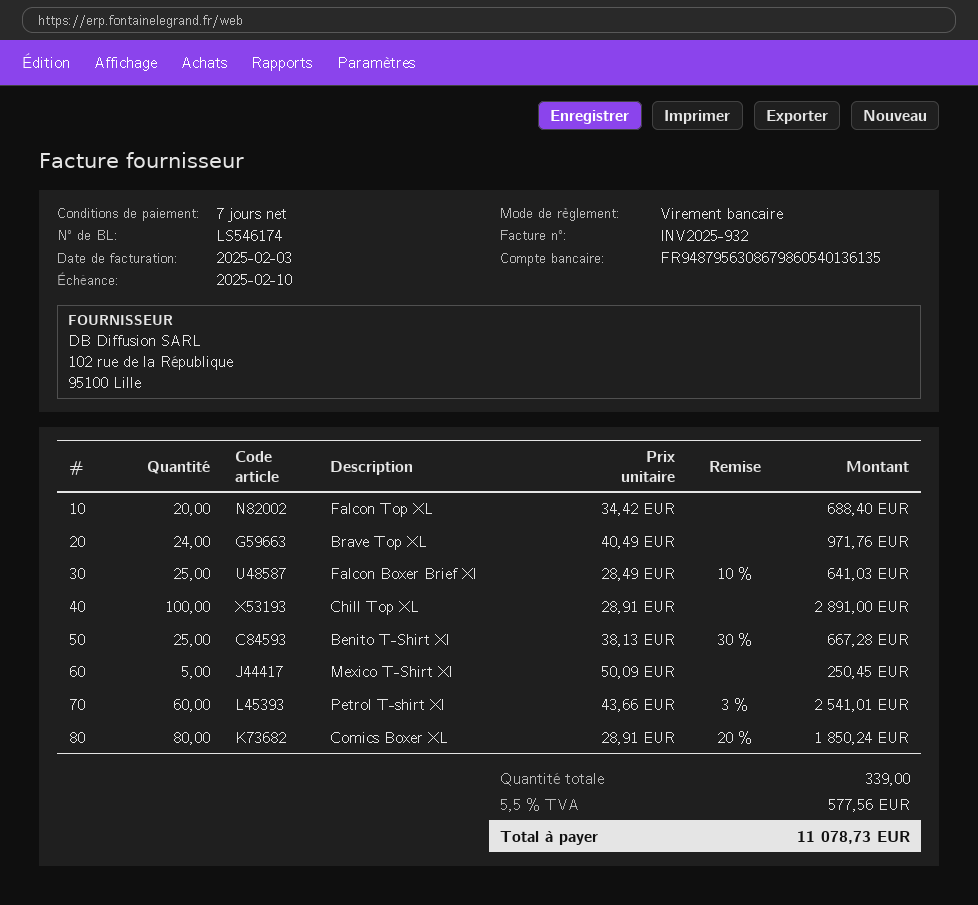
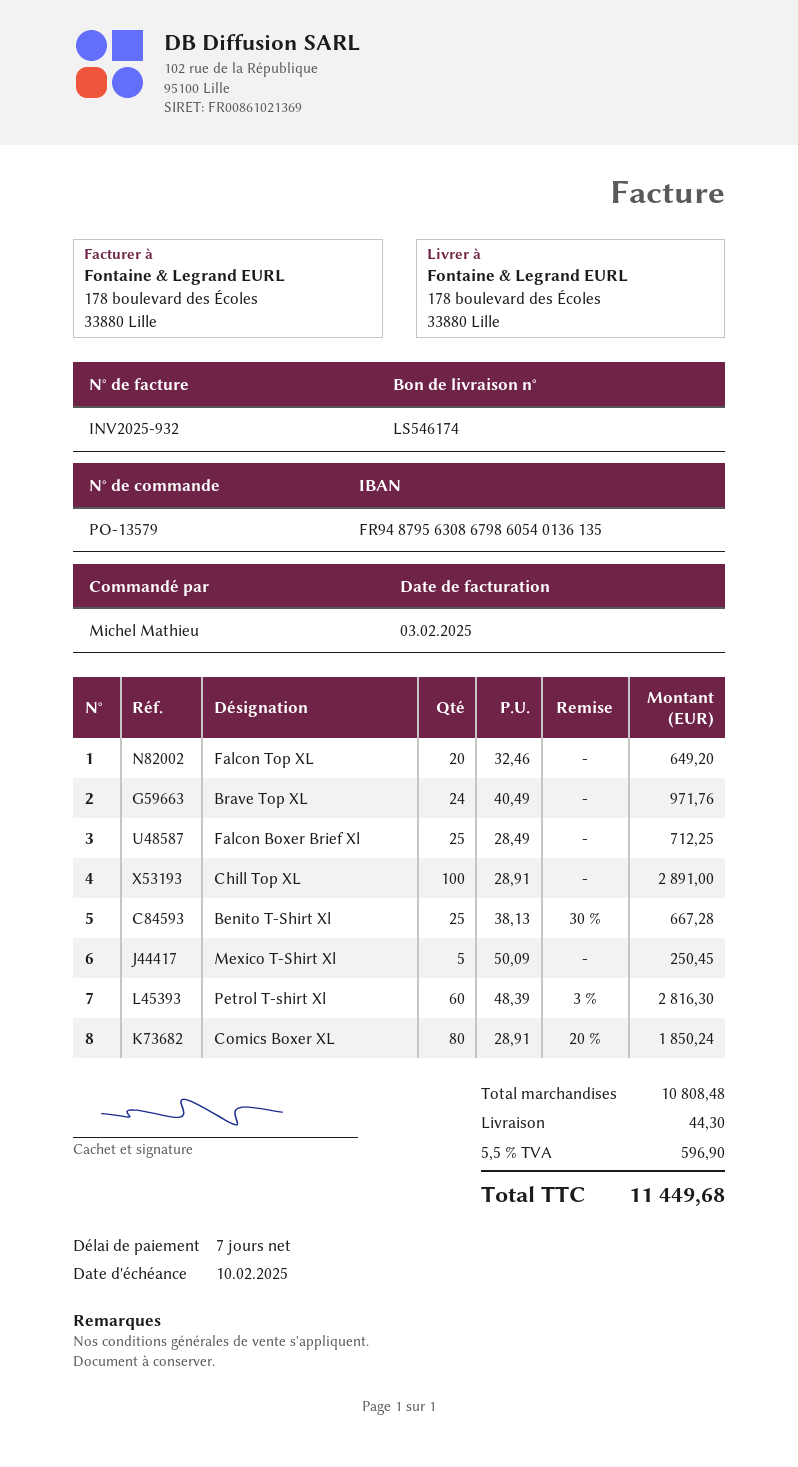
Falcon Top XL: 20 x 34.42 = 688.40 -> 20 x 32.46 = 649.20
Falcon Boxer Brief Xl: 25 x 28.49 - 10% = 641.03 -> 25 x 28.49 = 712.25
Petrol T-shirt Xl: 60 x 43.66 - 3% = 2541.01 -> 60 x 48.39 - 3% = 2816.30
shipping: none -> 44.30
tax: 5.5% = 577.56 -> 5.5% = 596.90
total: 11078.73 -> 11449.68

